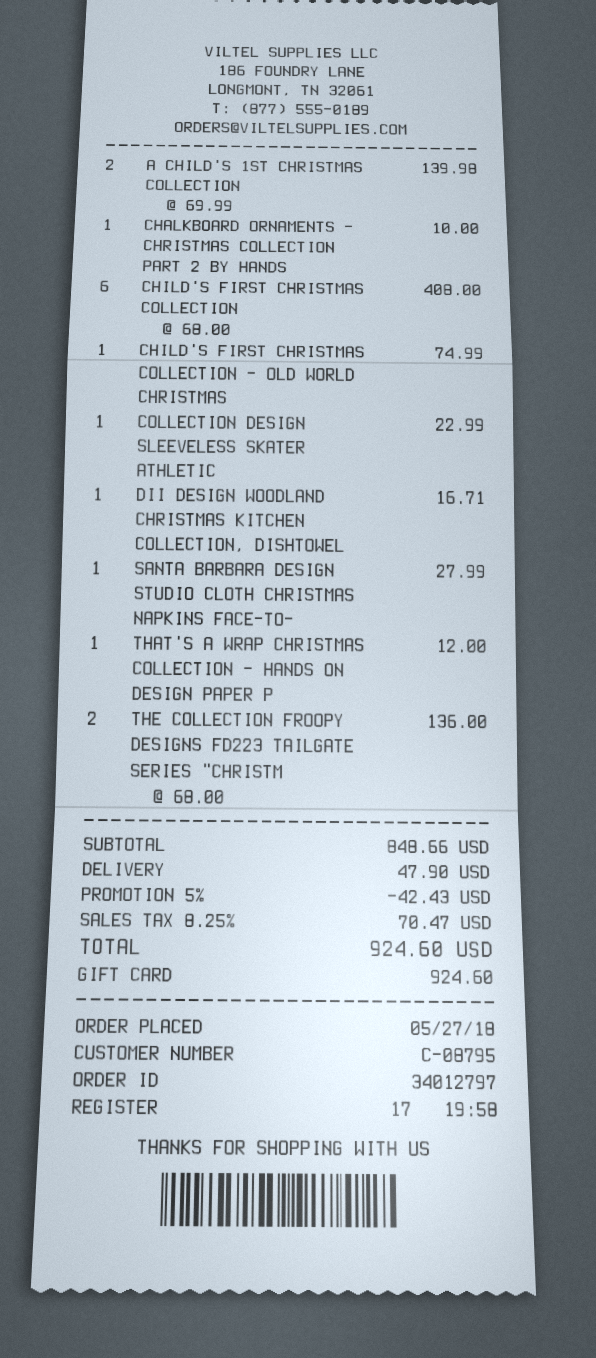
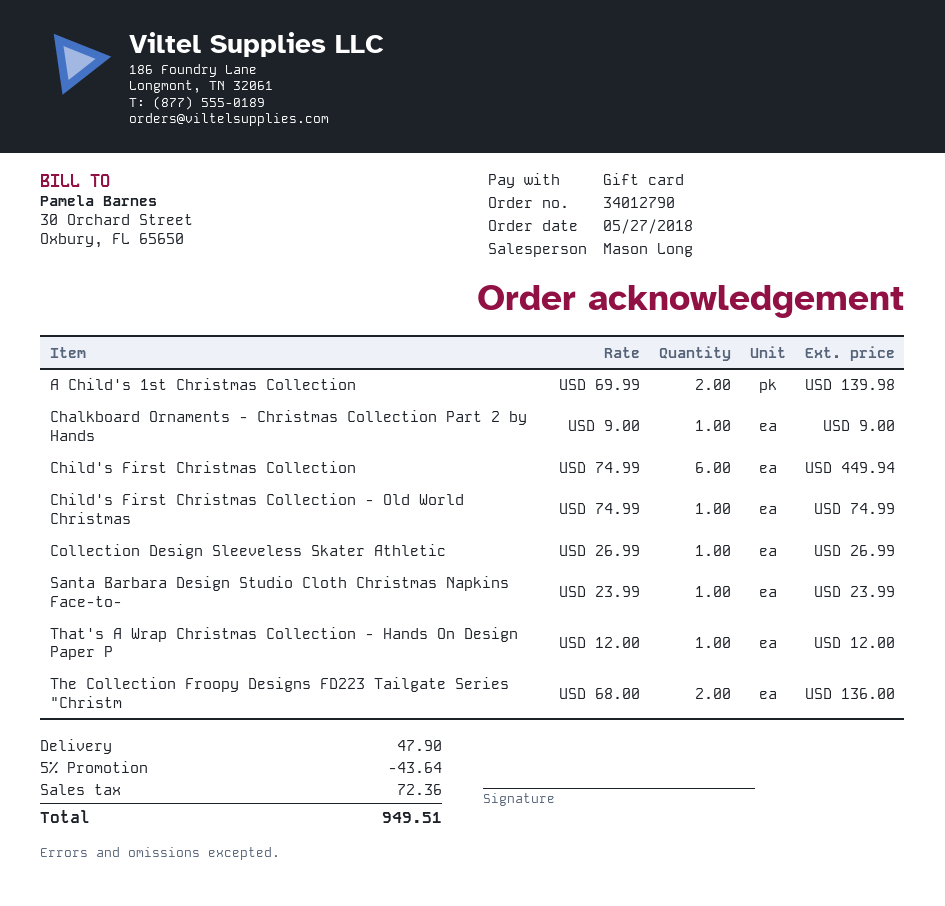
order number: 34012797 -> 34012790
CHALKBOARD ORNAMENTS - CHRISTMAS COLLECTION PART 2 BY HANDS: 1 x 10.00 = 10.00 -> 1 x 9.00 = 9.00
CHILD'S FIRST CHRISTMAS COLLECTION: 6 x 68.00 = 408.00 -> 6 x 74.99 = 449.94
COLLECTION DESIGN SLEEVELESS SKATER ATHLETIC: 1 x 22.99 = 22.99 -> 1 x 26.99 = 26.99
DII DESIGN WOODLAND CHRISTMAS KITCHEN COLLECTION, DISHTOWEL: 1 x 16.71 = 16.71 -> none
SANTA BARBARA DESIGN STUDIO CLOTH CHRISTMAS NAPKINS FACE-TO-: 1 x 27.99 = 27.99 -> 1 x 23.99 = 23.99
discount: 5% = 42.43 -> 5% = 43.64
tax: 70.47 -> 72.36
total: 924.60 -> 949.51

